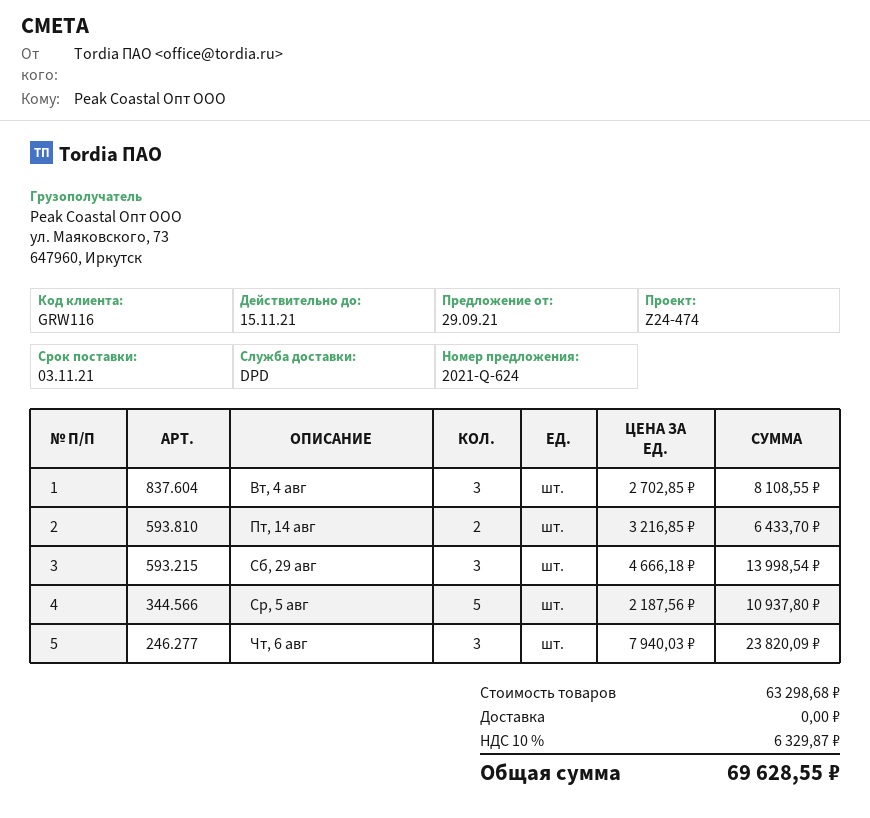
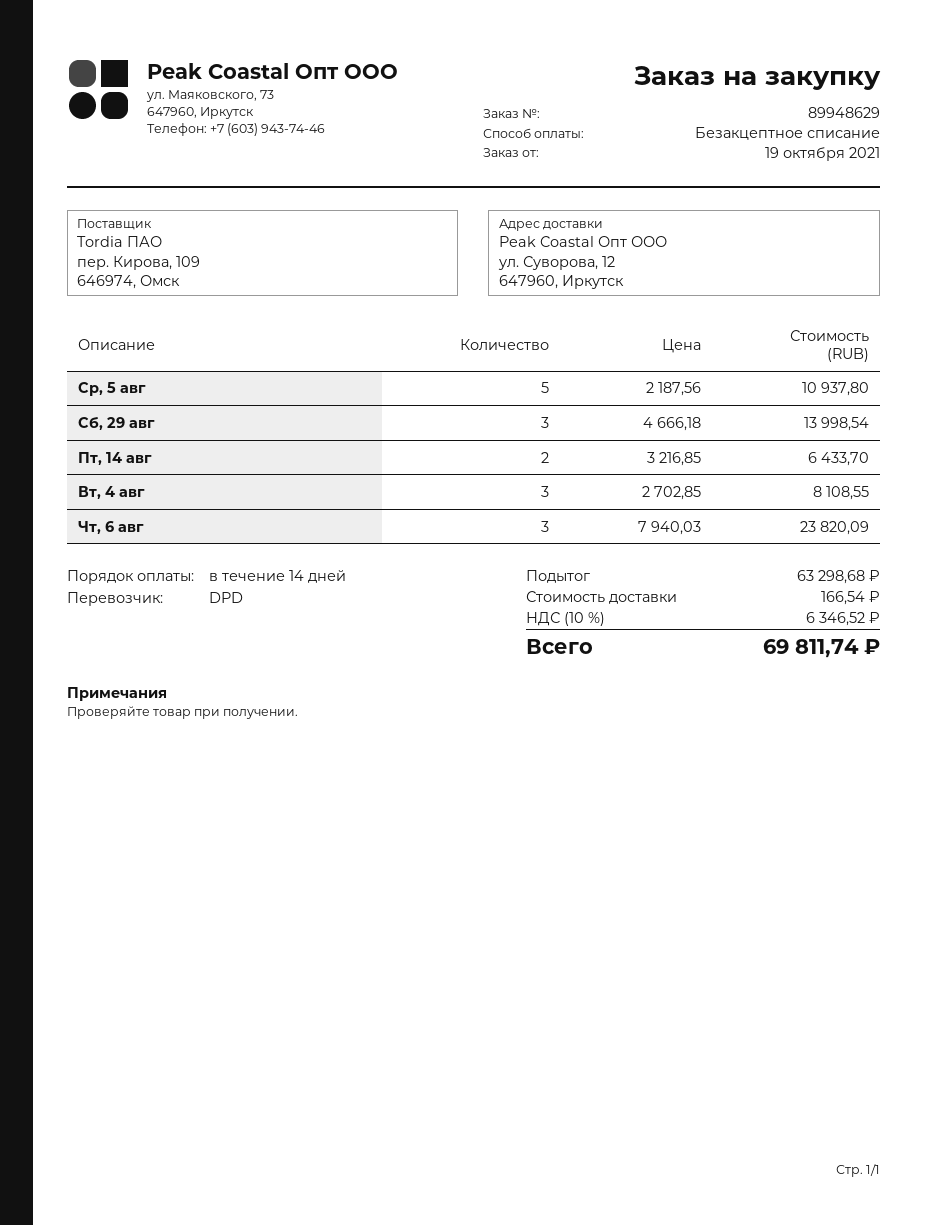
ship to: ул. Маяковского, 73, 647960, Иркутск -> ул. Суворова, 12, 647960, Иркутск
shipping: 0.00 -> 166.54
tax: 10% = 6329.87 -> 10% = 6346.52
total: 69628.55 -> 69811.74

